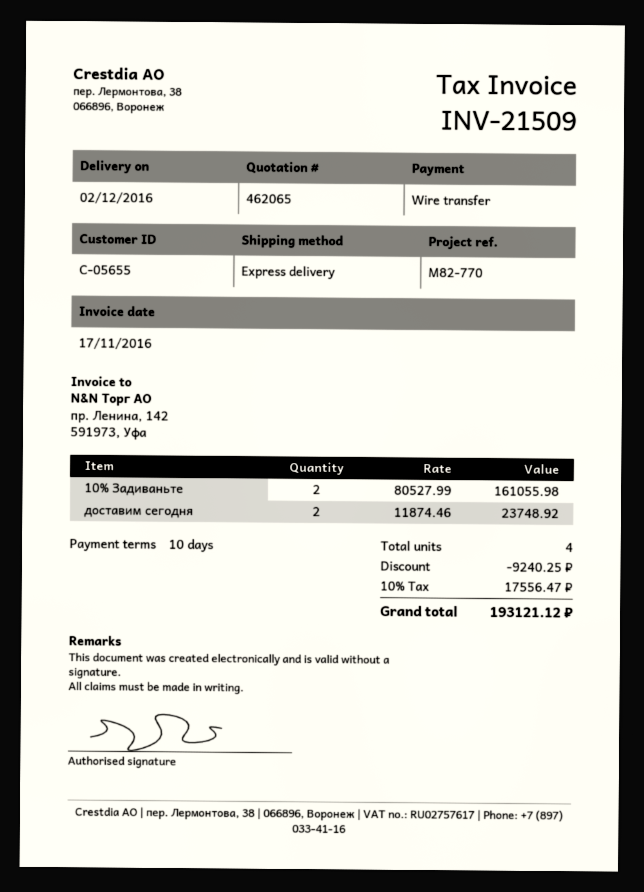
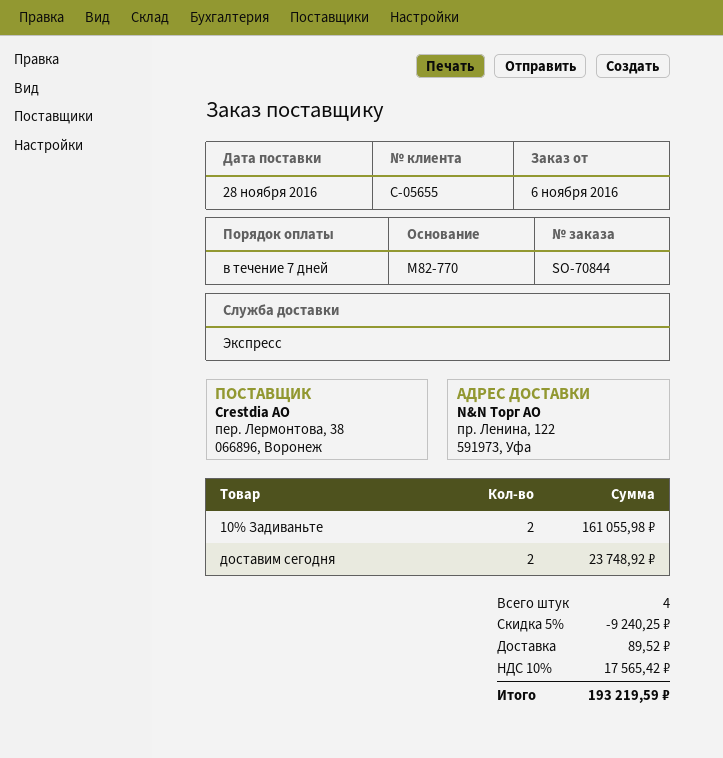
delivery date: 2016-12-02 -> 2016-11-28
payment terms: 10 days -> 7 days
shipping: none -> 89.52
tax: 10% = 17556.47 -> 10% = 17565.42
total: 193121.12 -> 193219.59

